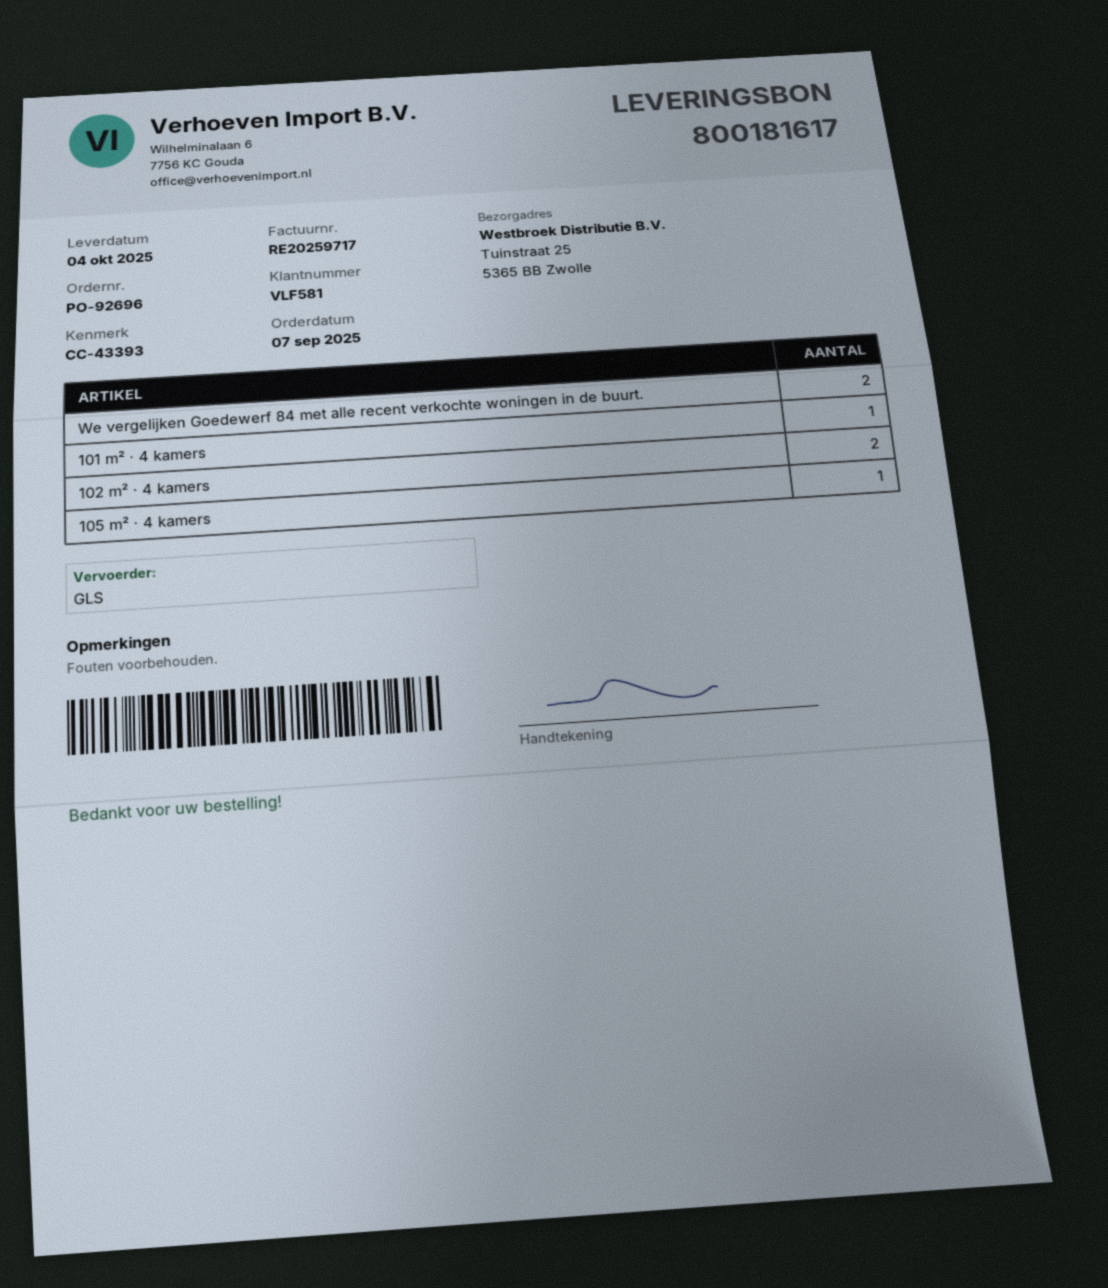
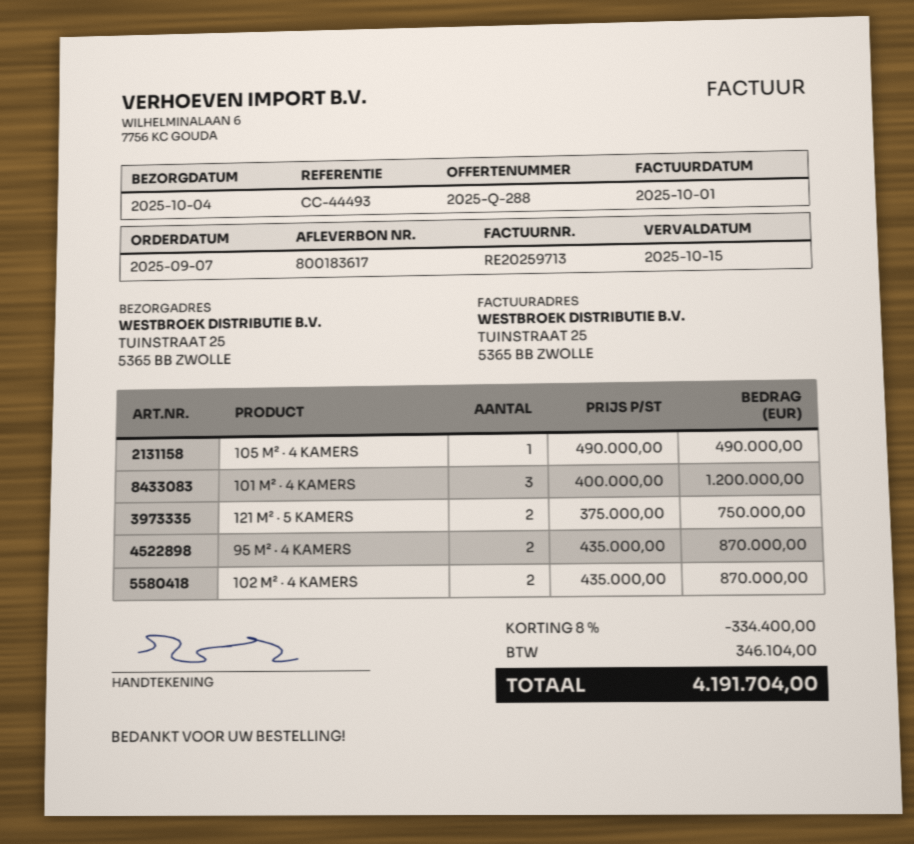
delivery note number: 800181617 -> 800183617
invoice number: RE20259717 -> RE20259713
reference: CC-43393 -> CC-44493
We vergelijken Goedewerf 84 met alle recent verkochte woningen in de buurt.: 2 -> none
101 m² · 4 kamers: 1 -> 3
121 M² · 5 KAMERS: none -> 2
95 M² · 4 KAMERS: none -> 2

